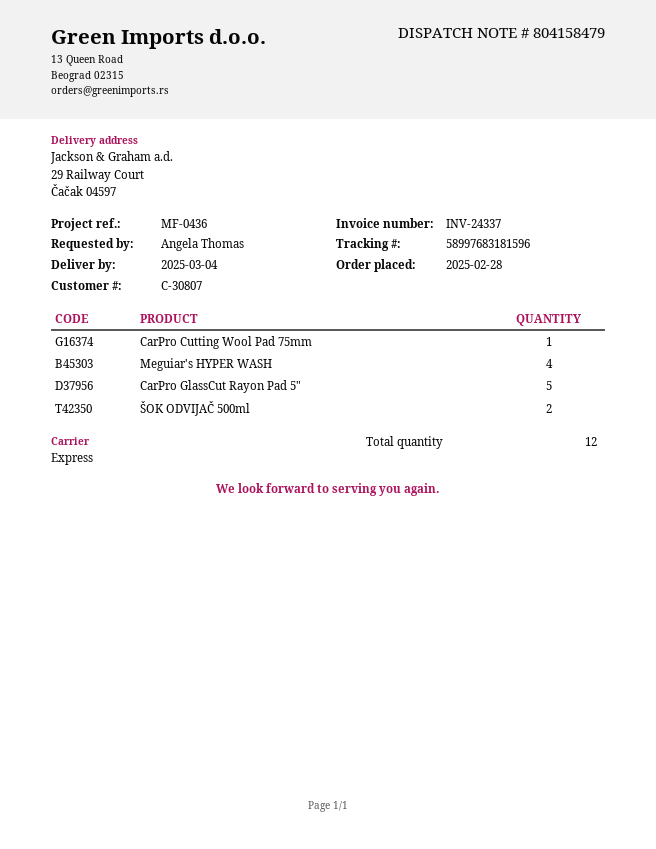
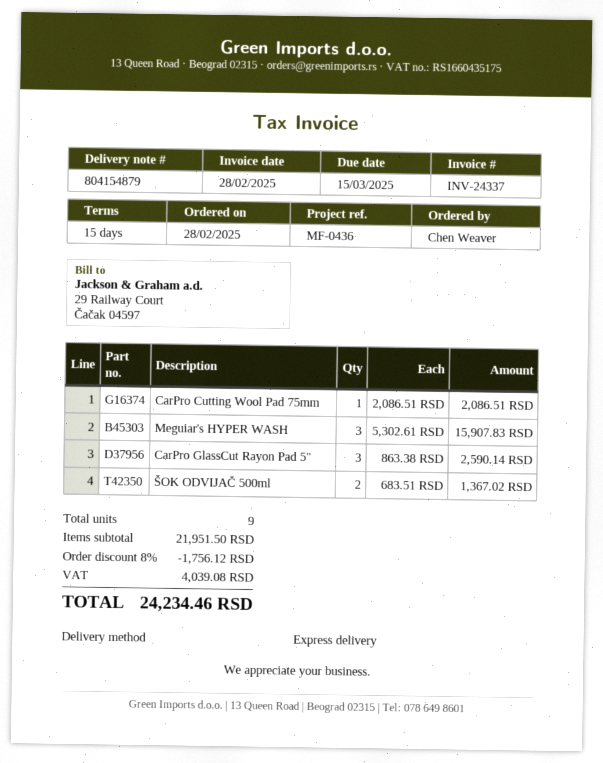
delivery note number: 804158479 -> 804154879
ordered by: Angela Thomas -> Chen Weaver
Meguiar's HYPER WASH: 4 -> 3
CarPro GlassCut Rayon Pad 5": 5 -> 3
total quantity: 12 -> 9

